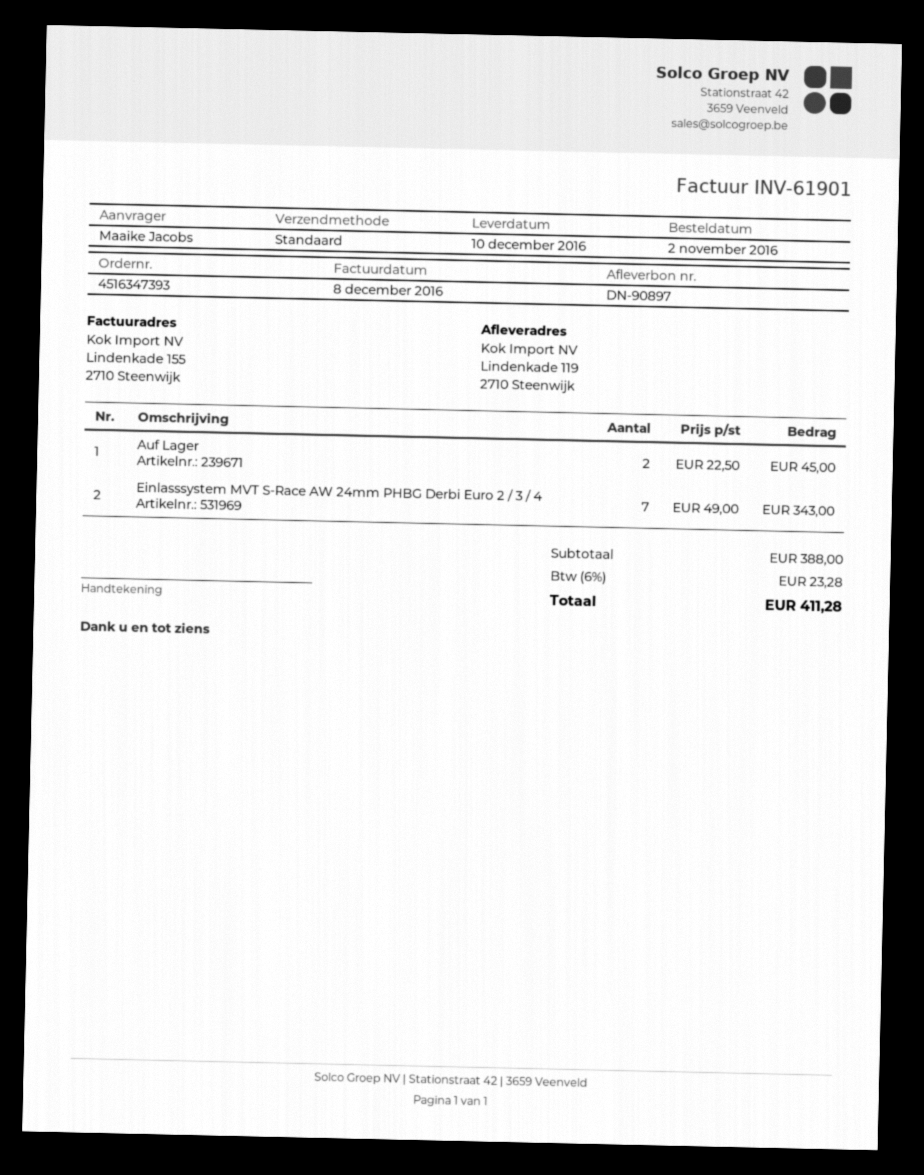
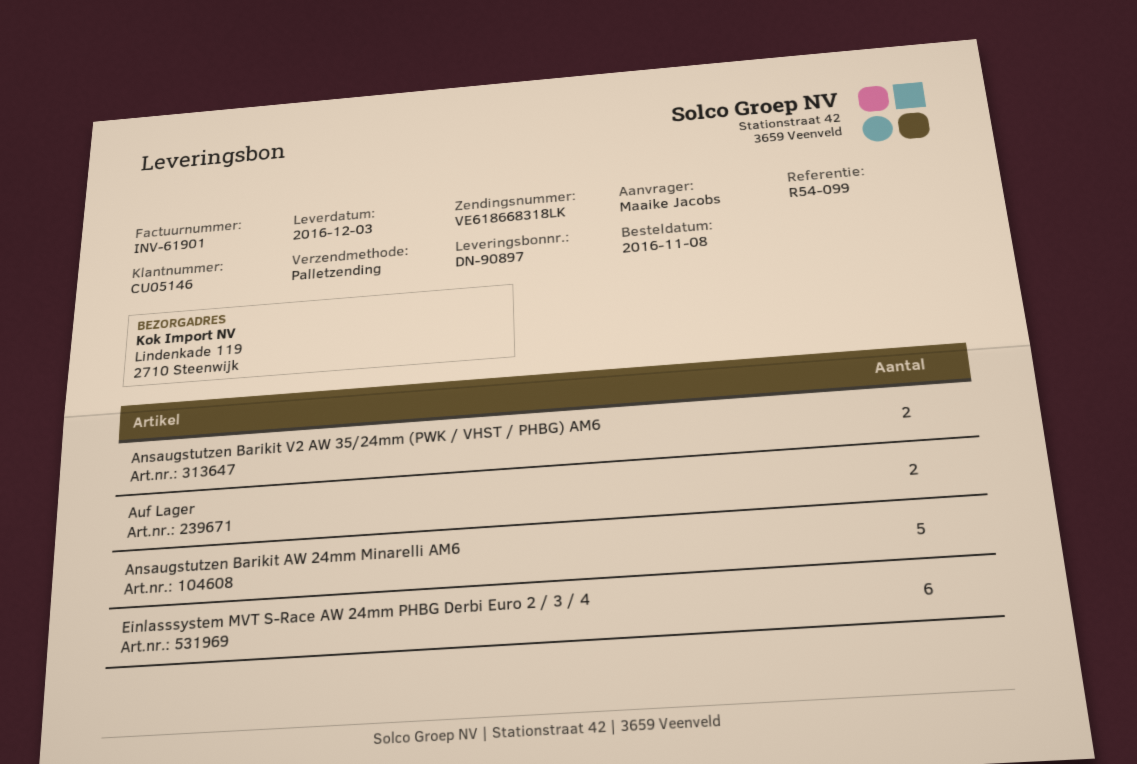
order date: 2016-11-02 -> 2016-11-08
delivery date: 2016-12-10 -> 2016-12-03
shipping method: standard -> pallet freight
Einlasssystem MVT S-Race AW 24mm PHBG Derbi Euro 2 / 3 / 4: 7 -> 6
Ansaugstutzen Barikit V2 AW 35/24mm (PWK / VHST / PHBG) AM6: none -> 2
Ansaugstutzen Barikit AW 24mm Minarelli AM6: none -> 5

